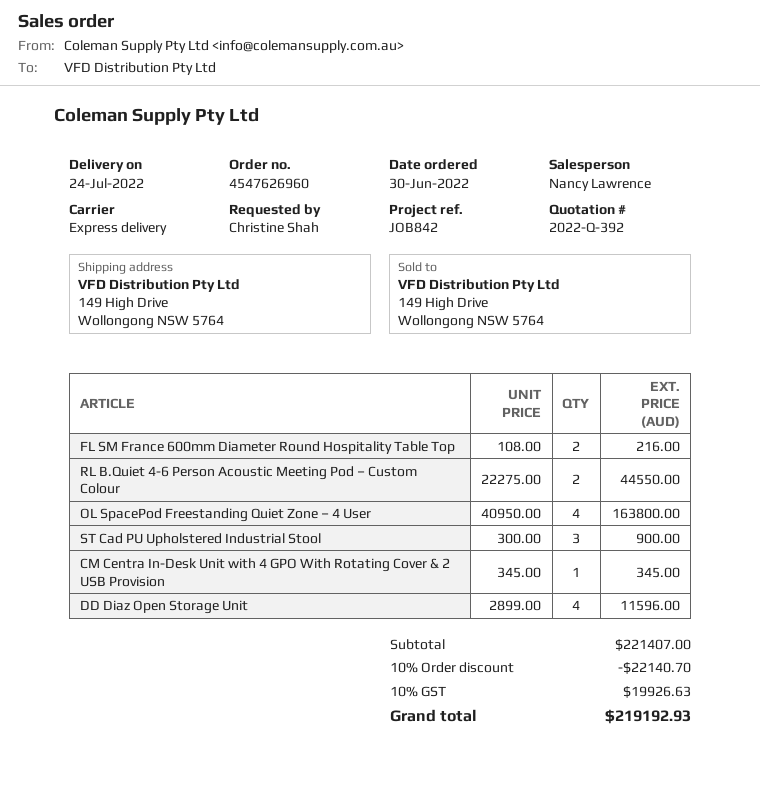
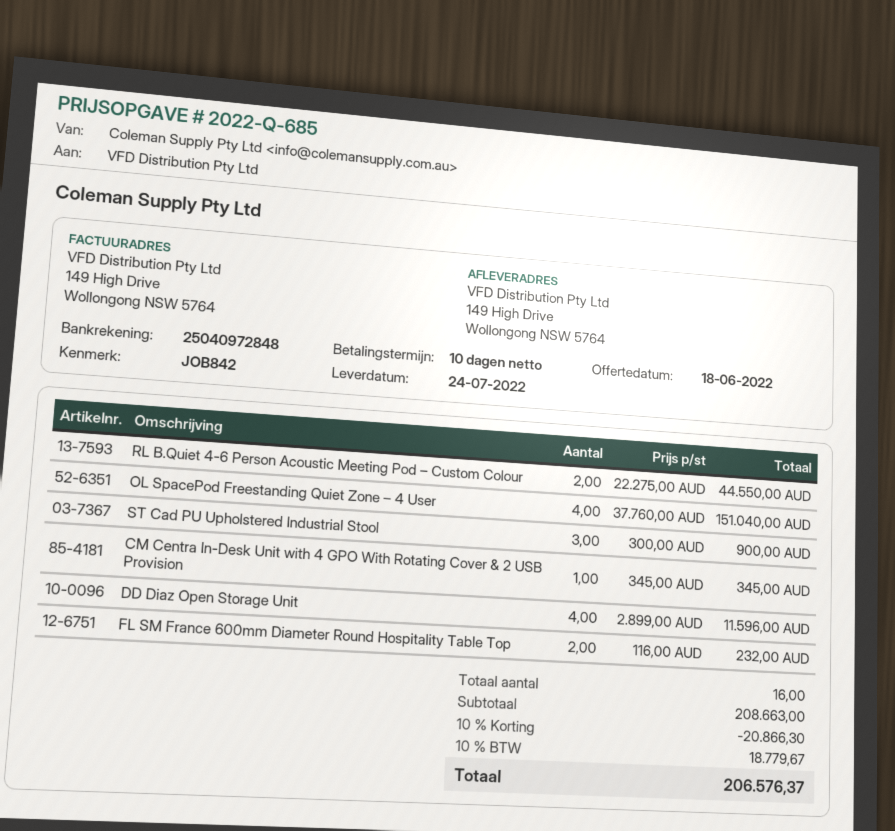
quote number: 2022-Q-392 -> 2022-Q-685
FL SM France 600mm Diameter Round Hospitality Table Top: 2 x 108.00 = 216.00 -> 2 x 116.00 = 232.00
OL SpacePod Freestanding Quiet Zone – 4 User: 4 x 40950.00 = 163800.00 -> 4 x 37760.00 = 151040.00
subtotal: 221407.00 -> 208663.00
discount: 10% = 22140.70 -> 10% = 20866.30
tax: 10% = 19926.63 -> 10% = 18779.67
total: 219192.93 -> 206576.37

